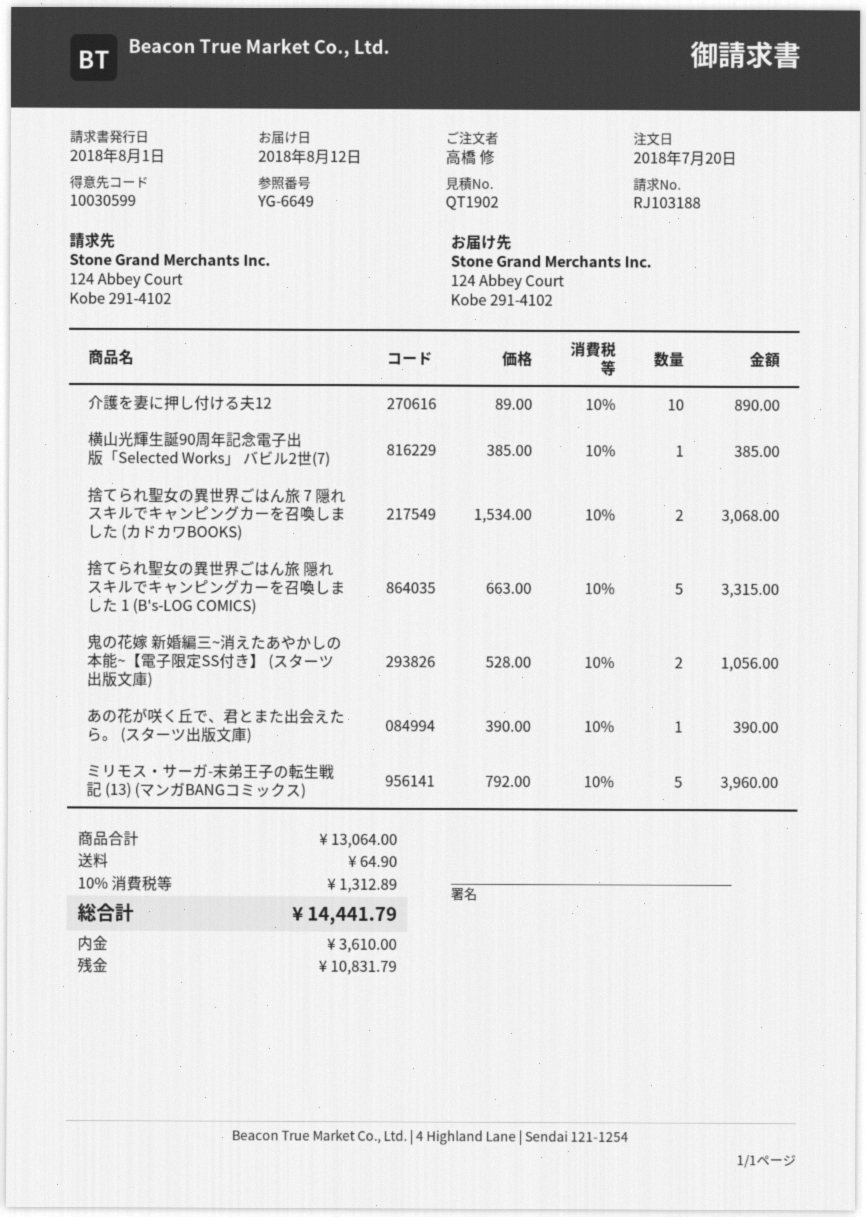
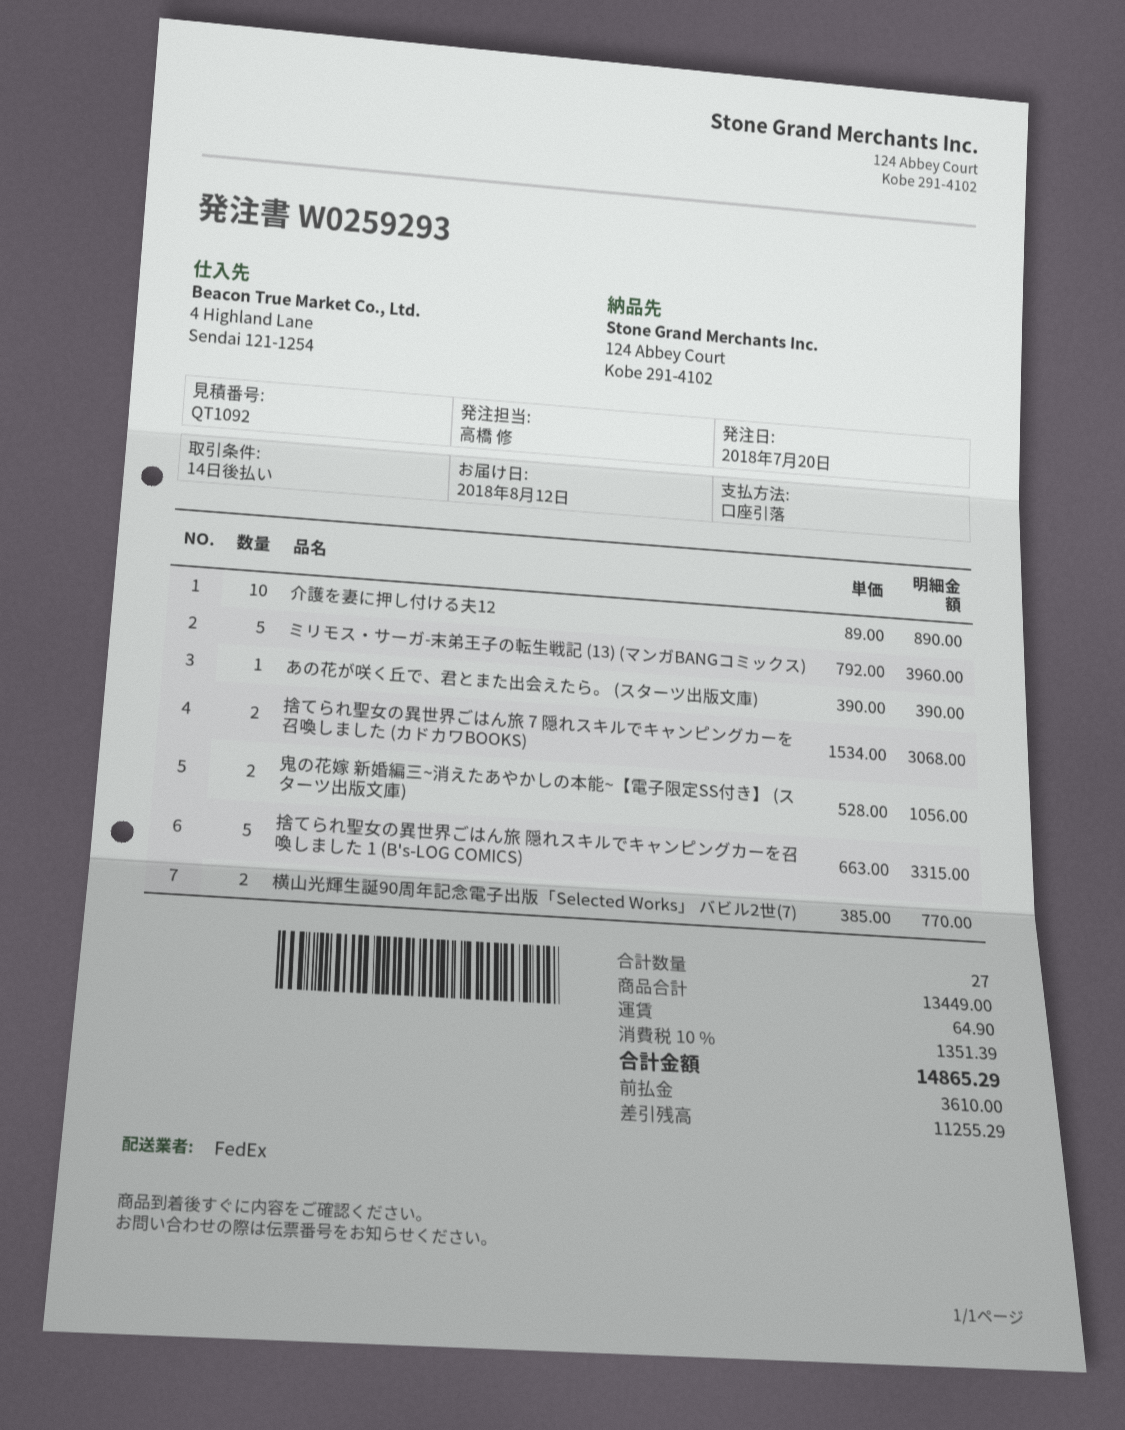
quote number: QT1902 -> QT1092
横山光輝生誕90周年記念電子出版「Selected Works」 バビル2世(7): 1 x 385.00 = 385.00 -> 2 x 385.00 = 770.00
subtotal: 13064.00 -> 13449.00
tax: 10% = 1312.89 -> 10% = 1351.39
total: 14441.79 -> 14865.29
balance: 10831.79 -> 11255.29

